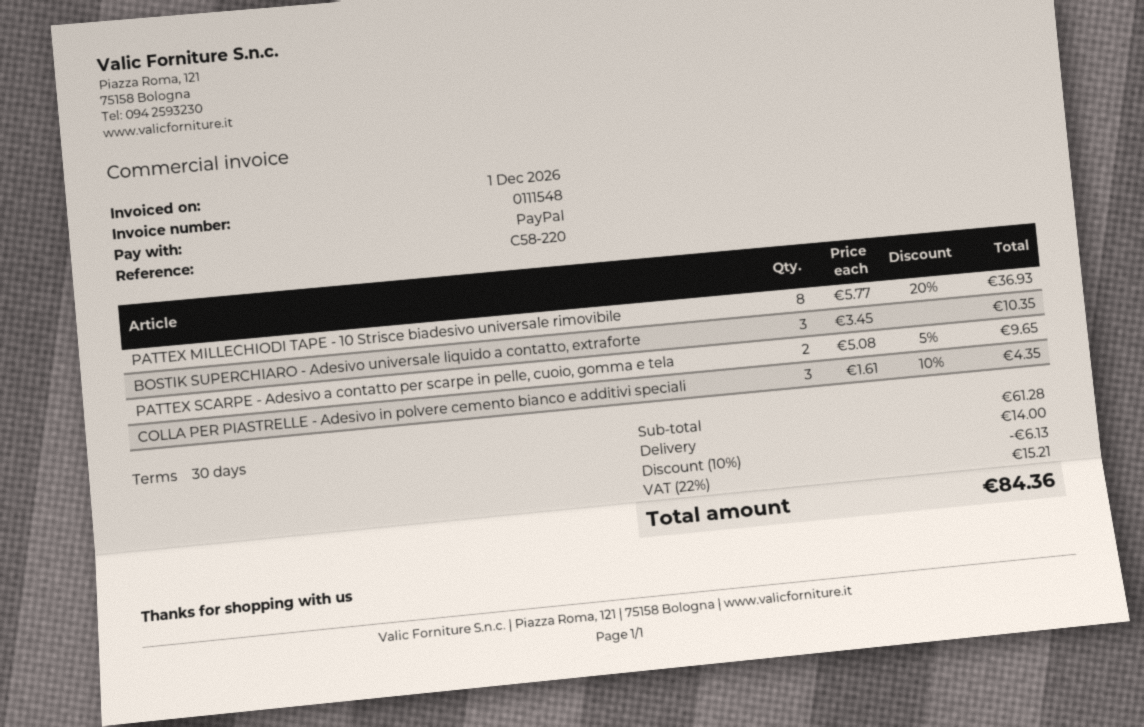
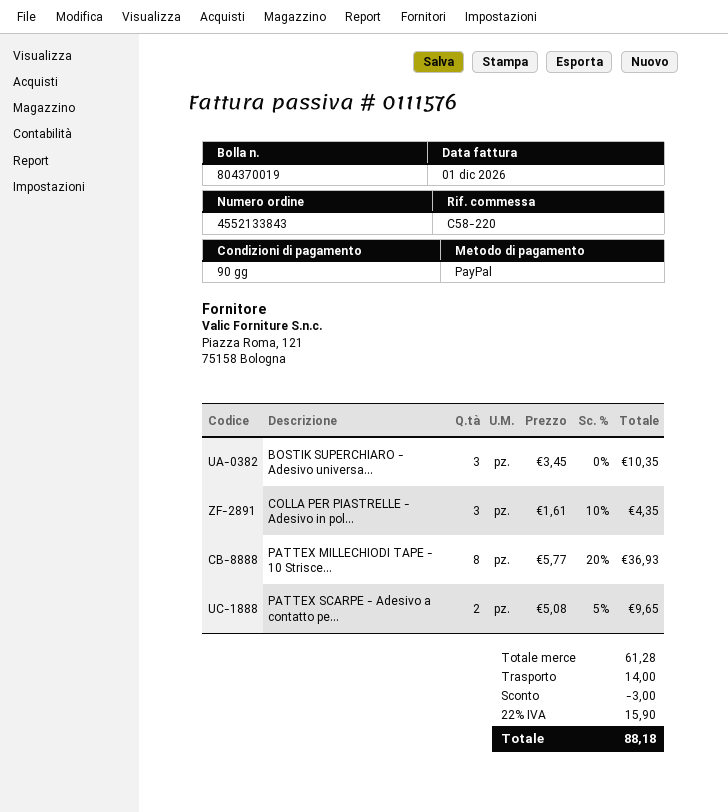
invoice number: 0111548 -> 0111576
payment terms: 30 days -> 90 days
discount: 6.13 -> 3.00
tax: 22% = 15.21 -> 22% = 15.90
total: 84.36 -> 88.18

